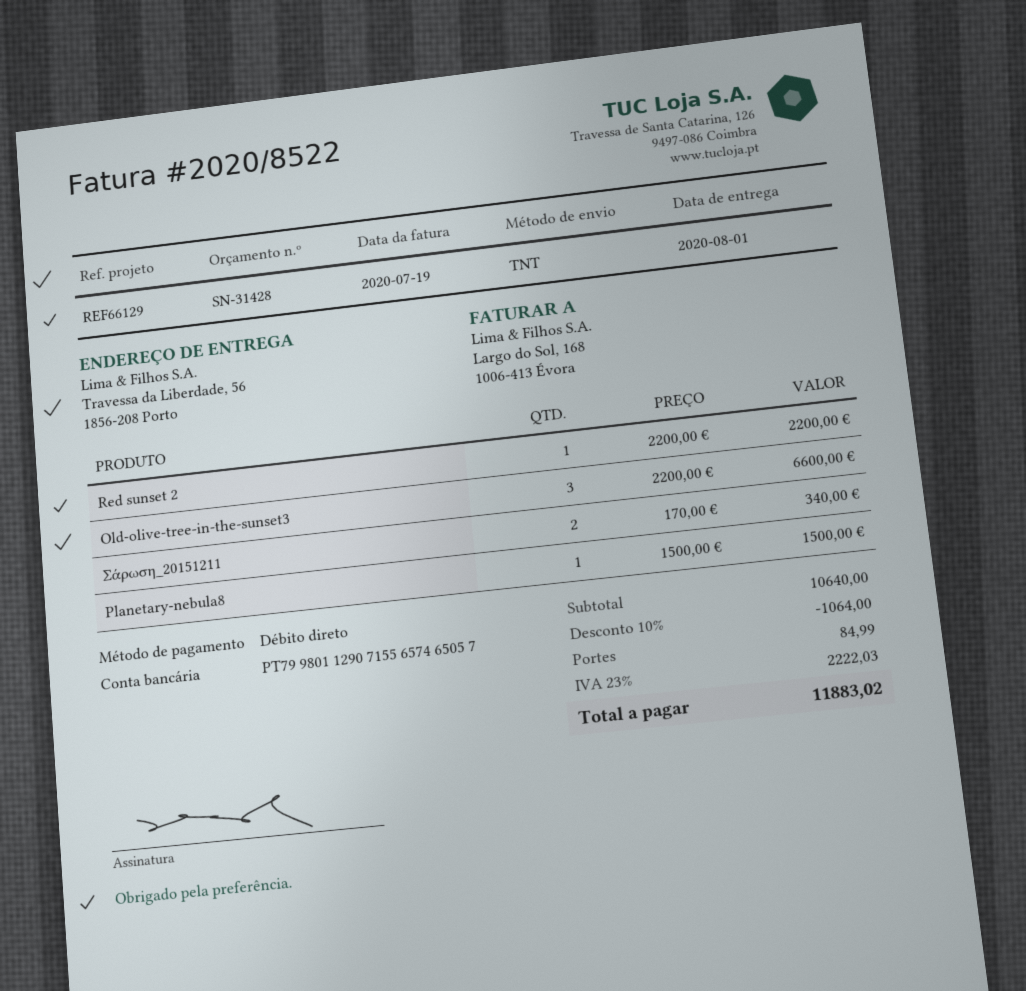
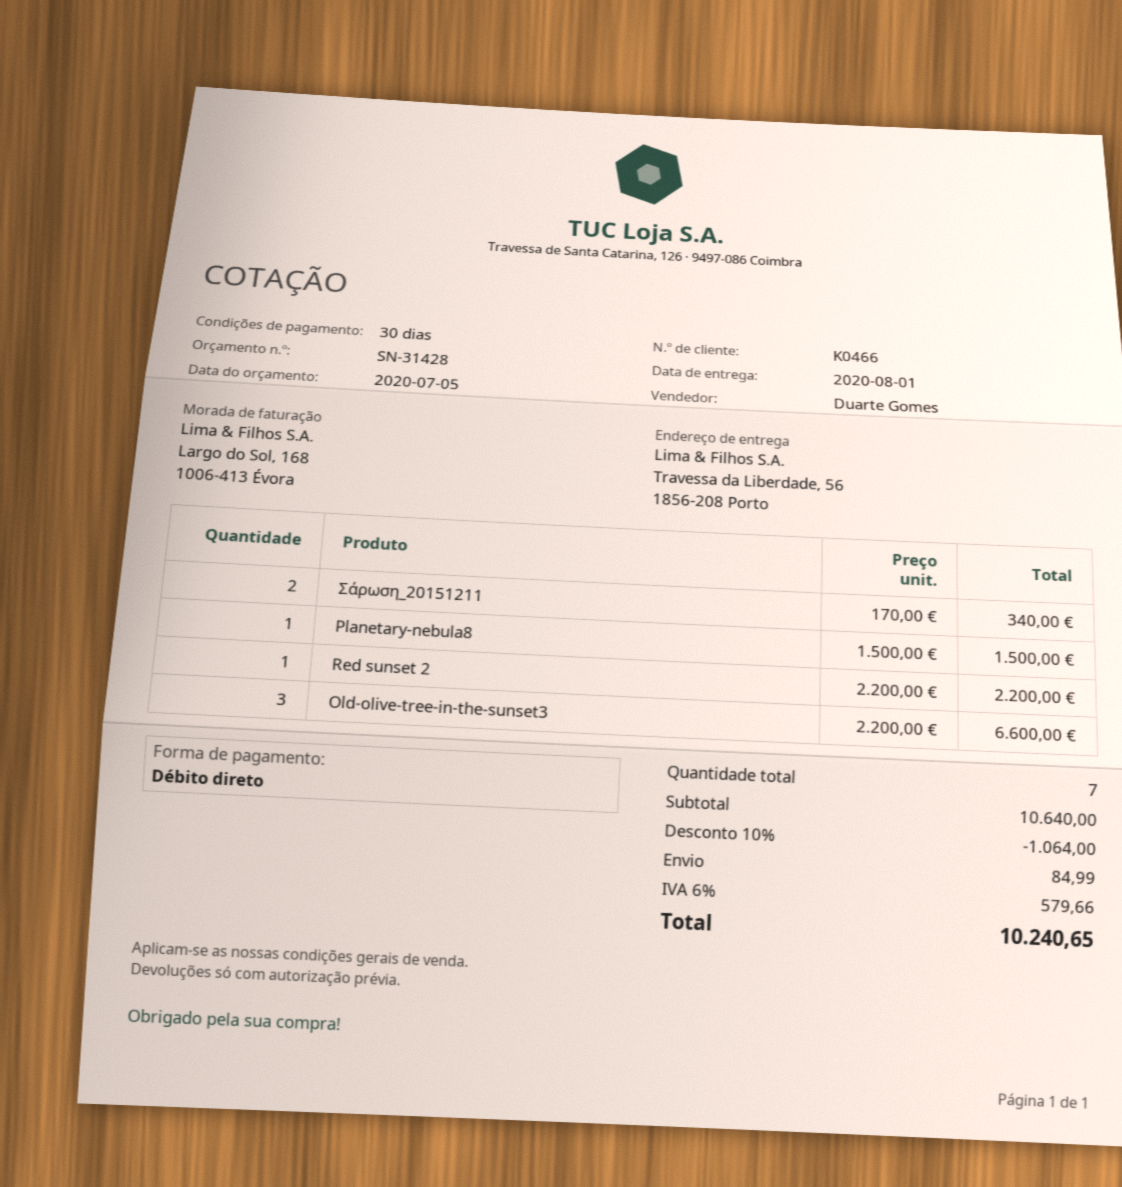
tax: 23% = 2222.03 -> 6% = 579.66
total: 11883.02 -> 10240.65

